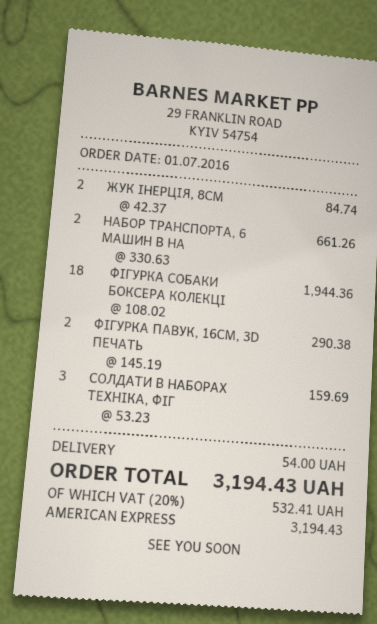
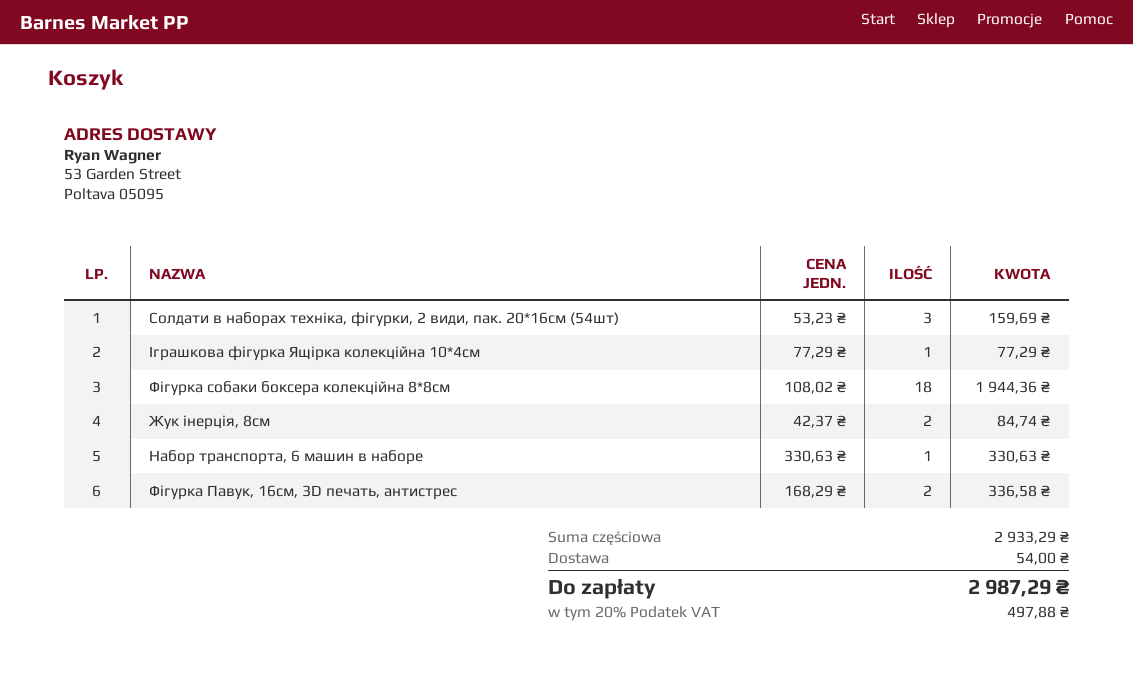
НАБОР ТРАНСПОРТА, 6 МАШИН В НА: 2 x 330.63 = 661.26 -> 1 x 330.63 = 330.63
ФІГУРКА ПАВУК, 16СМ, 3D ПЕЧАТЬ: 2 x 145.19 = 290.38 -> 2 x 168.29 = 336.58
Іграшкова фігурка Ящірка колекційна 10*4см: none -> 1 x 77.29 = 77.29
tax: 20% = 532.41 -> 20% = 497.88
total: 3194.43 -> 2987.29

